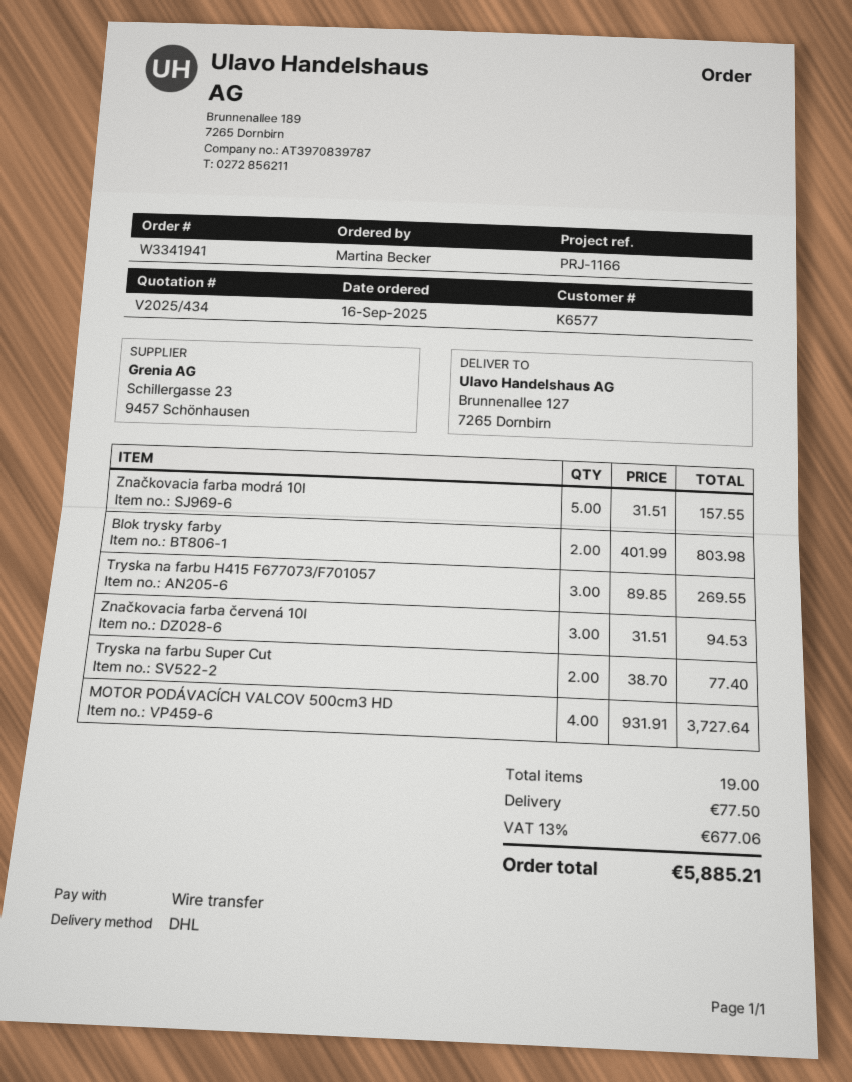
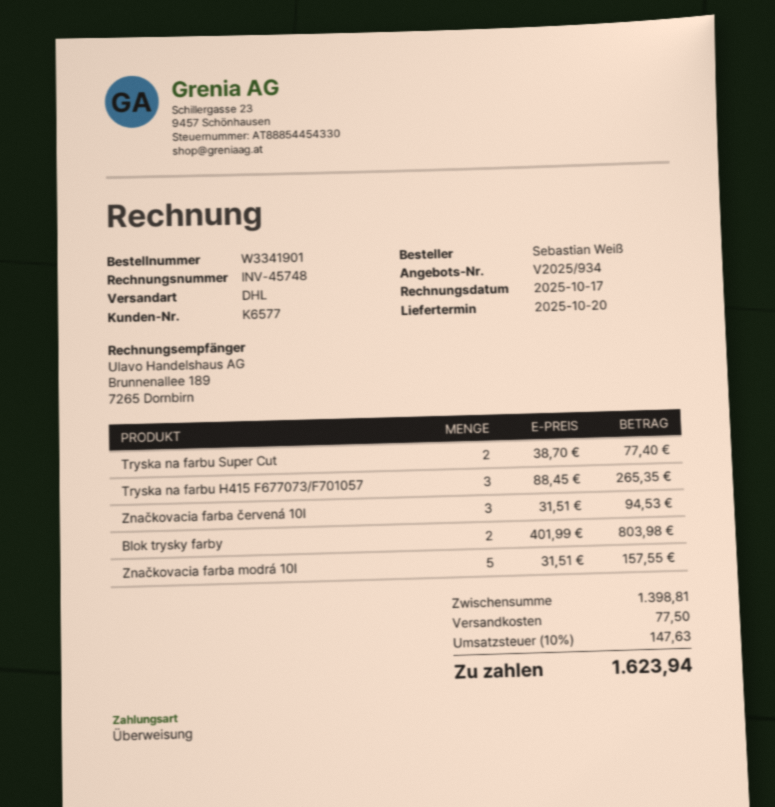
quote number: V2025/434 -> V2025/934
order number: W3341941 -> W3341901
ordered by: Martina Becker -> Sebastian Weiß
Tryska na farbu H415 F677073/F701057: 3 x 89.85 = 269.55 -> 3 x 88.45 = 265.35
MOTOR PODÁVACÍCH VALCOV 500cm3 HD: 4 x 931.91 = 3727.64 -> none
tax: 13% = 677.06 -> 10% = 147.63
total: 5885.21 -> 1623.94

